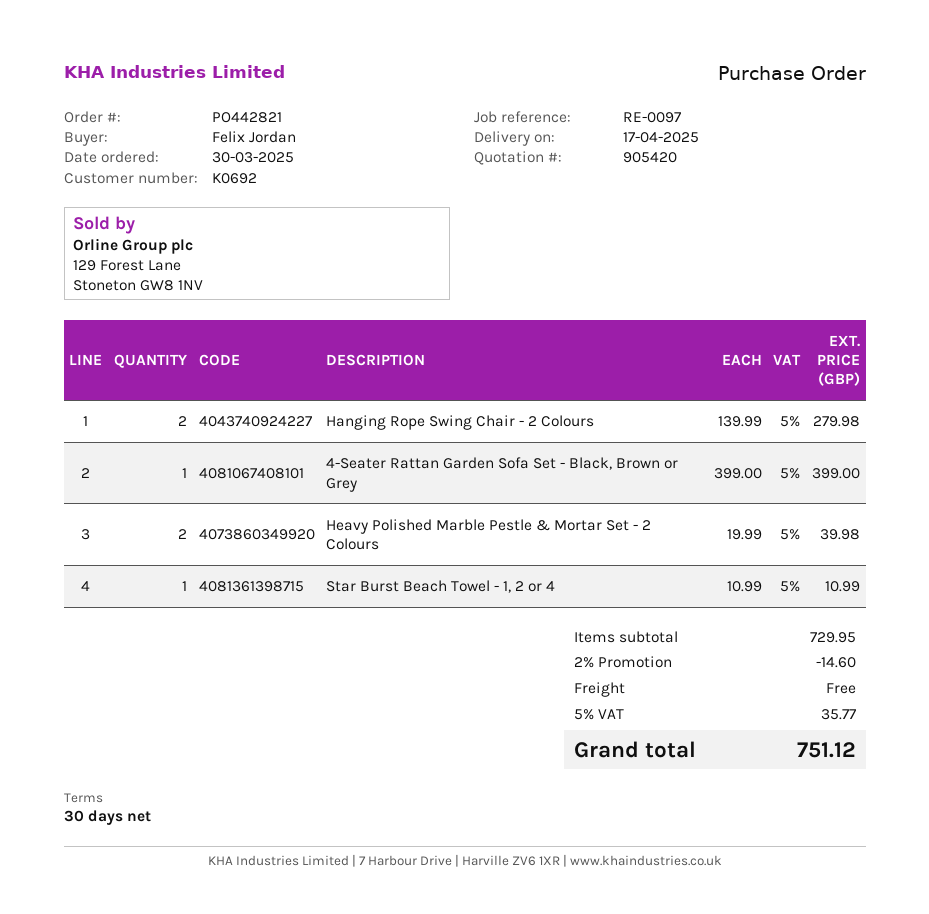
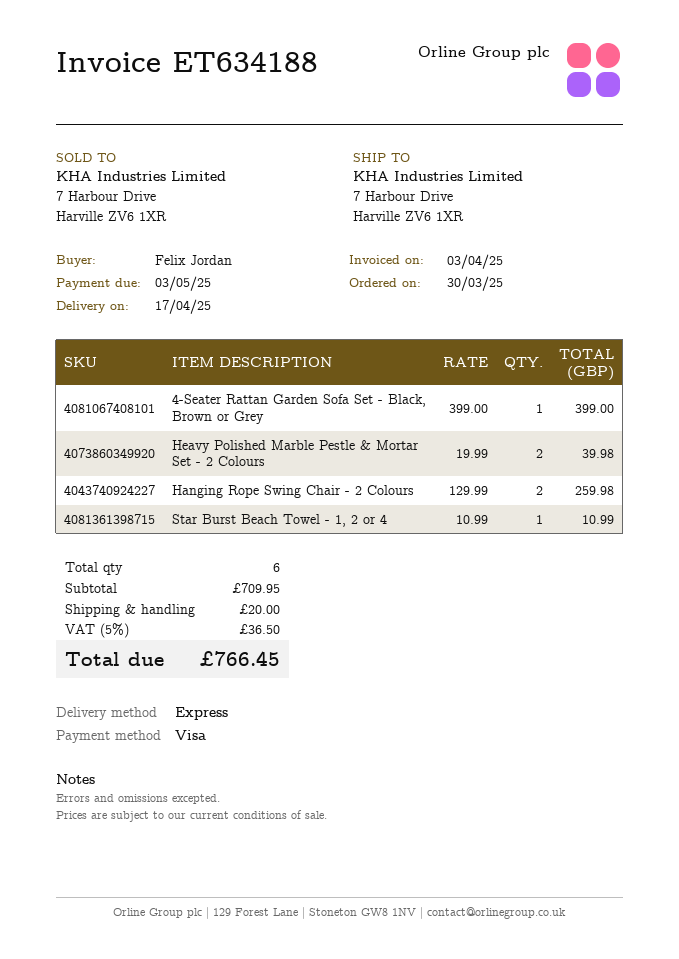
Hanging Rope Swing Chair - 2 Colours: 2 x 139.99 = 279.98 -> 2 x 129.99 = 259.98
subtotal: 729.95 -> 709.95
discount: 2% = 14.60 -> none
shipping: 0.00 -> 20.00
tax: 5% = 35.77 -> 5% = 36.50
total: 751.12 -> 766.45

